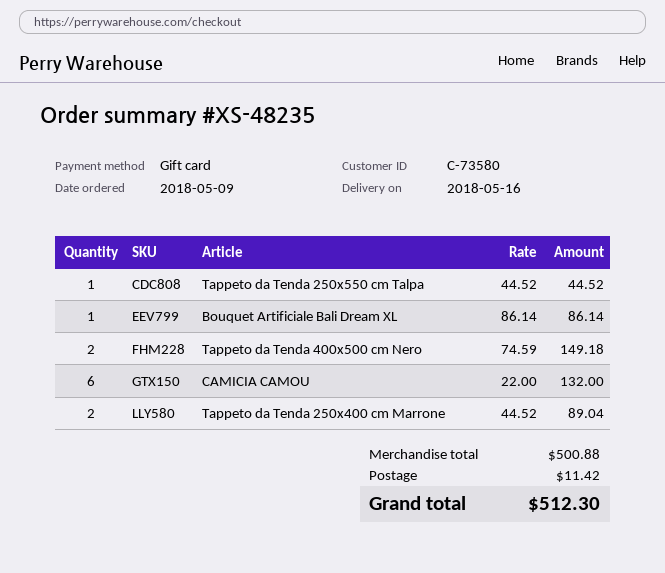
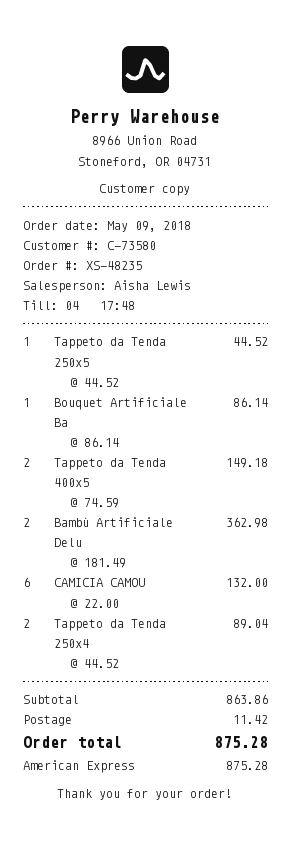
payment method: gift card -> American Express
Bambù Artificiale Delu: none -> 2 x 181.49 = 362.98
subtotal: 500.88 -> 863.86
total: 512.30 -> 875.28

